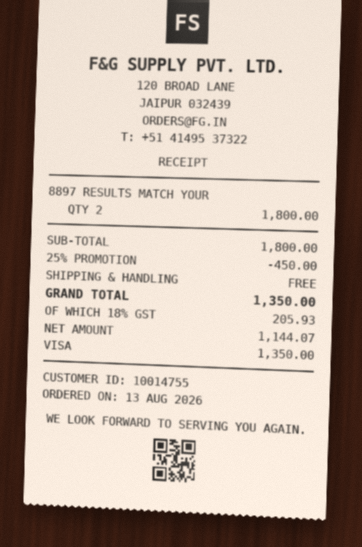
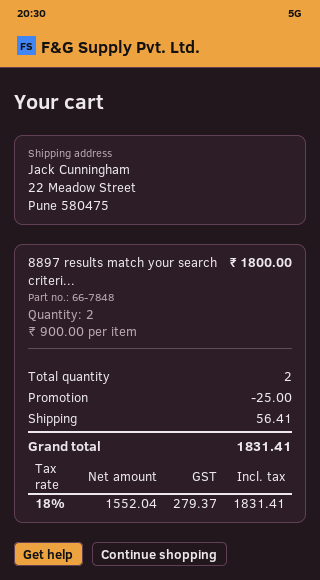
discount: 450.00 -> 25.00
shipping: 0.00 -> 56.41
net: 1144.07 -> 1552.04
tax: 18% = 205.93 -> 18% = 279.37
total: 1350.00 -> 1831.41

